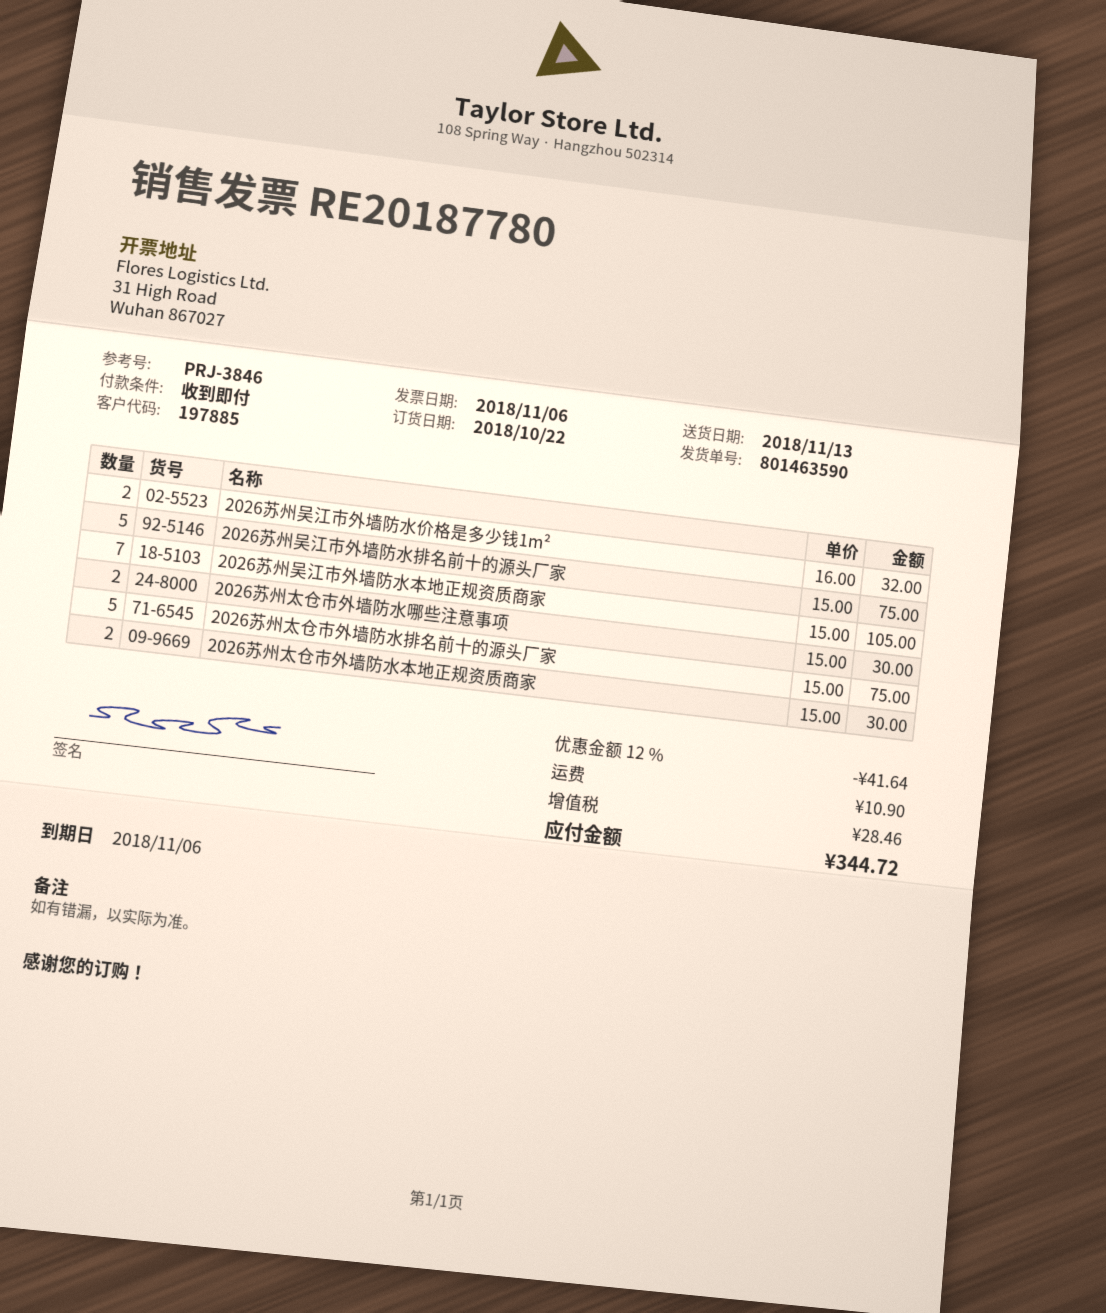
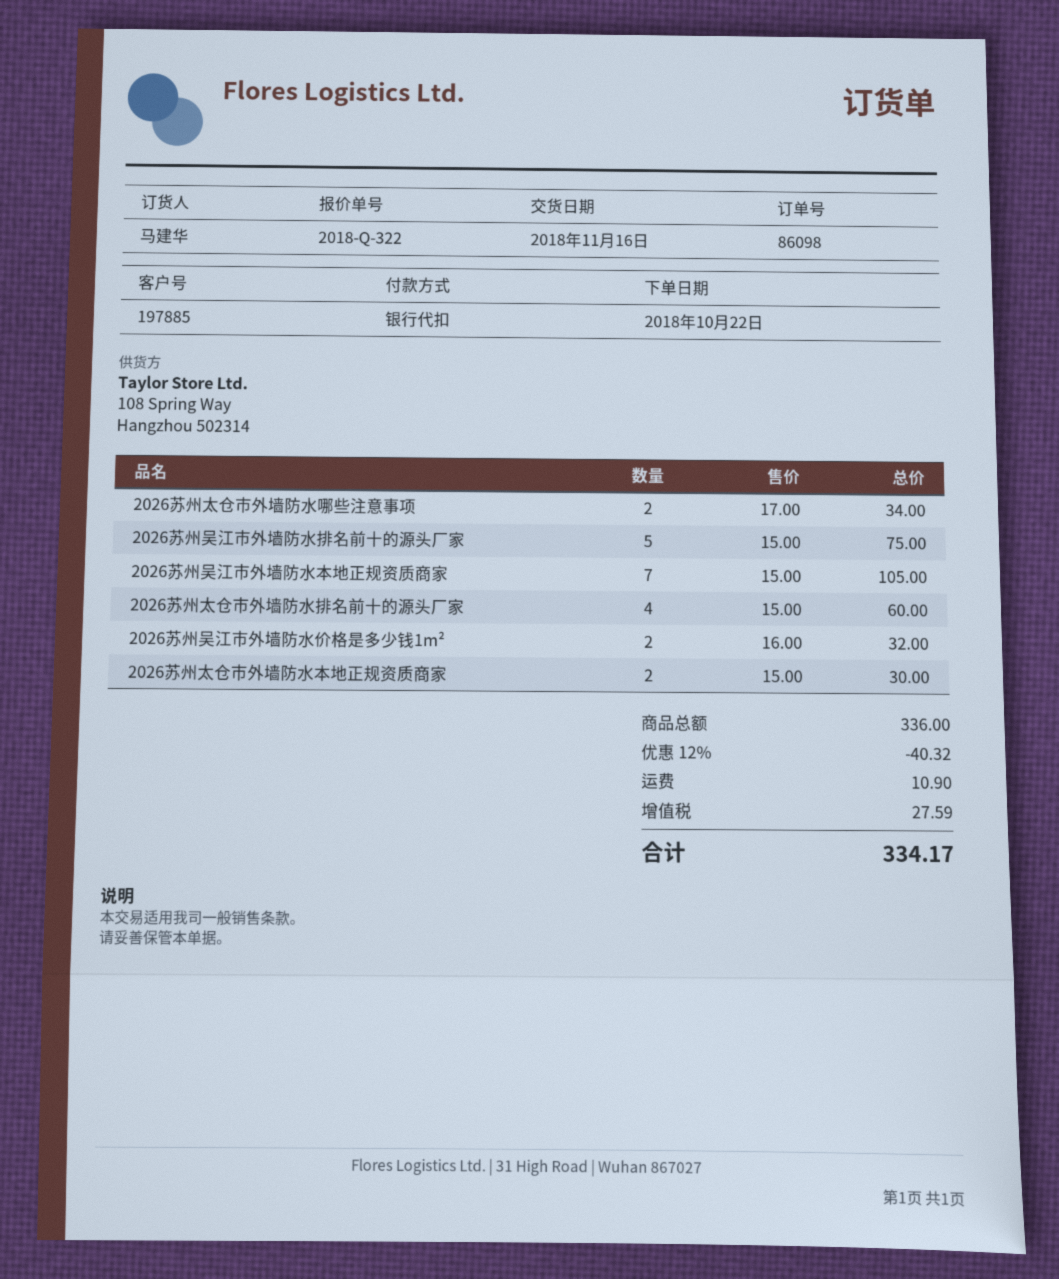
delivery date: 2018-11-13 -> 2018-11-16
2026苏州太仓市外墙防水哪些注意事项: 2 x 15.00 = 30.00 -> 2 x 17.00 = 34.00
2026苏州太仓市外墙防水排名前十的源头厂家: 5 x 15.00 = 75.00 -> 4 x 15.00 = 60.00
discount: 12% = 41.64 -> 12% = 40.32
tax: 28.46 -> 27.59
total: 344.72 -> 334.17

